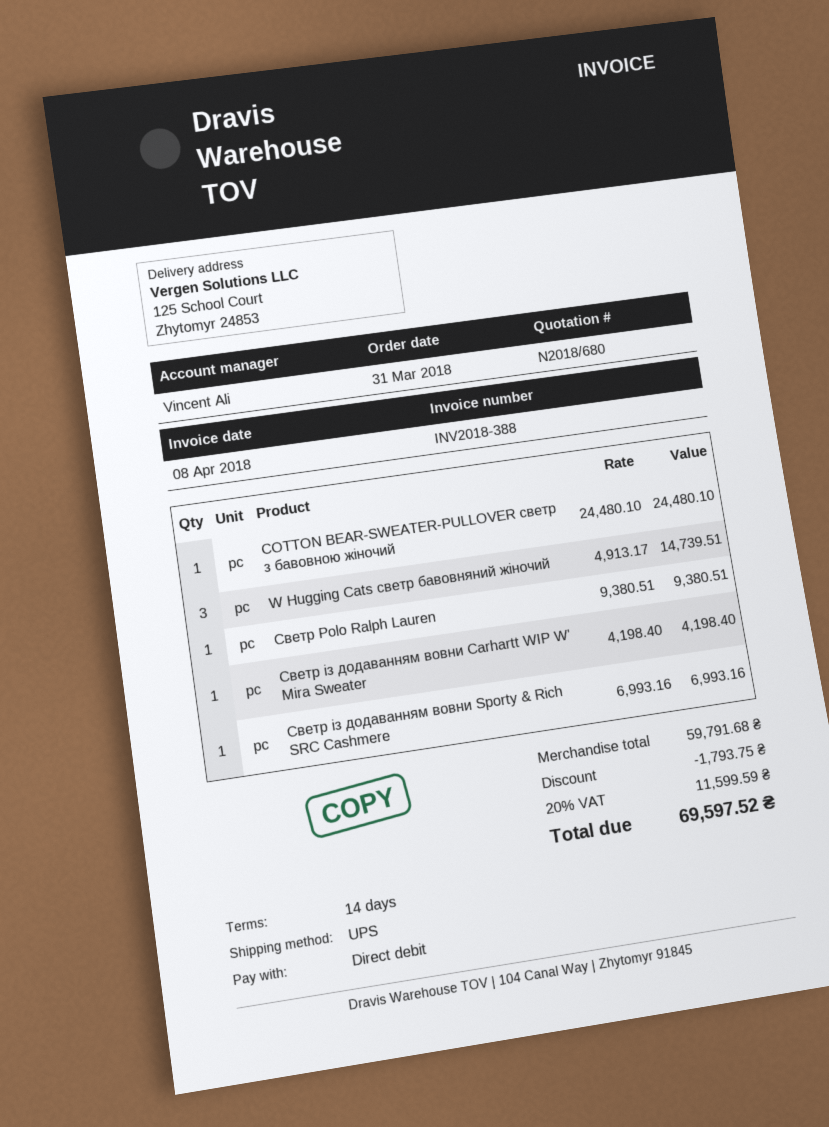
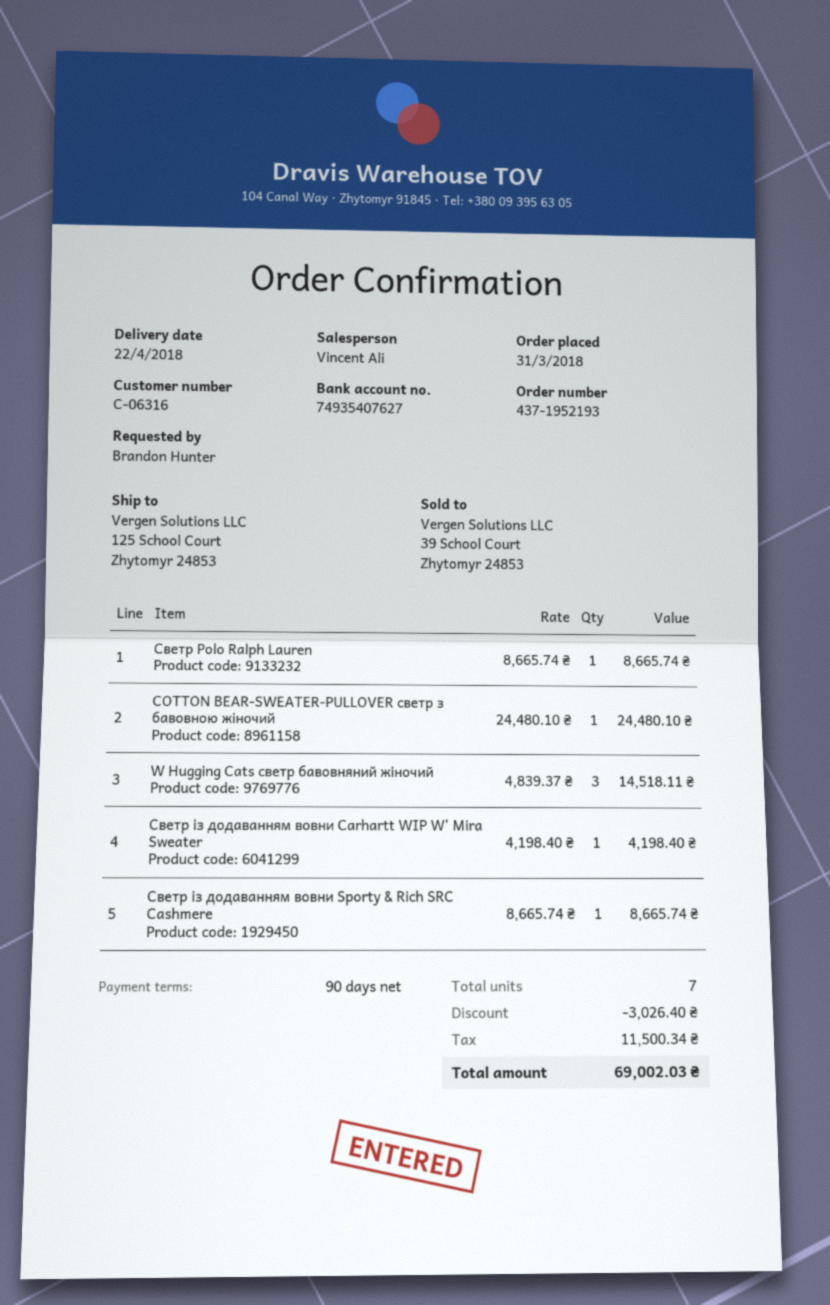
payment terms: 14 days -> 90 days
W Hugging Cats светр бавовняний жіночий: 3 x 4913.17 = 14739.51 -> 3 x 4839.37 = 14518.11
Светр Polo Ralph Lauren: 1 x 9380.51 = 9380.51 -> 1 x 8665.74 = 8665.74
Светр із додаванням вовни Sporty & Rich SRC Cashmere: 1 x 6993.16 = 6993.16 -> 1 x 8665.74 = 8665.74
discount: 1793.75 -> 3026.40
tax: 11599.59 -> 11500.34
total: 69597.52 -> 69002.03

